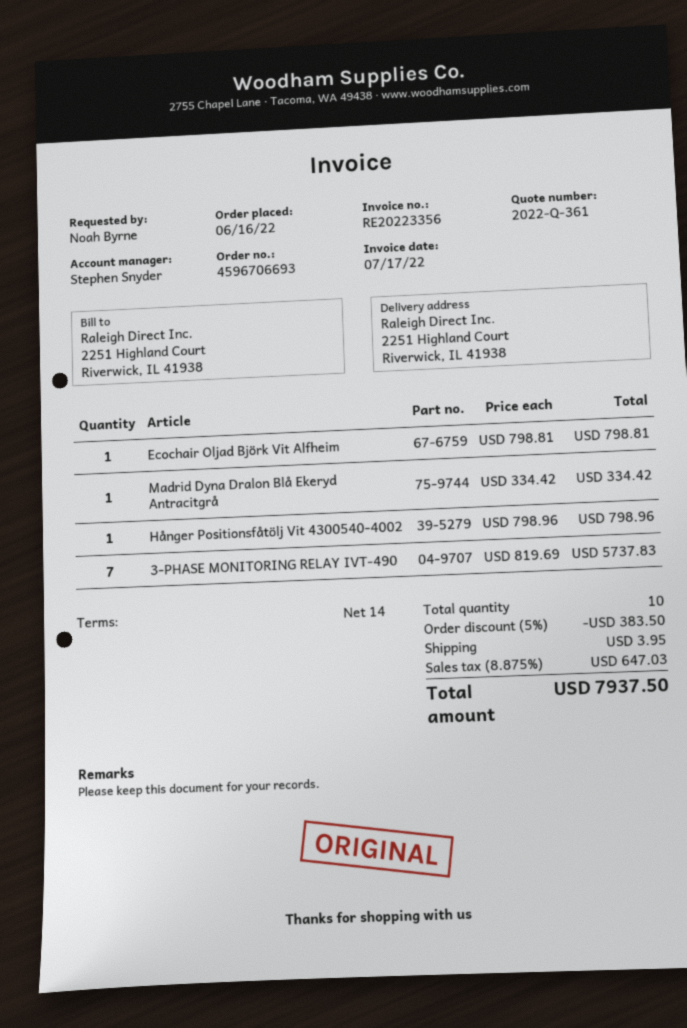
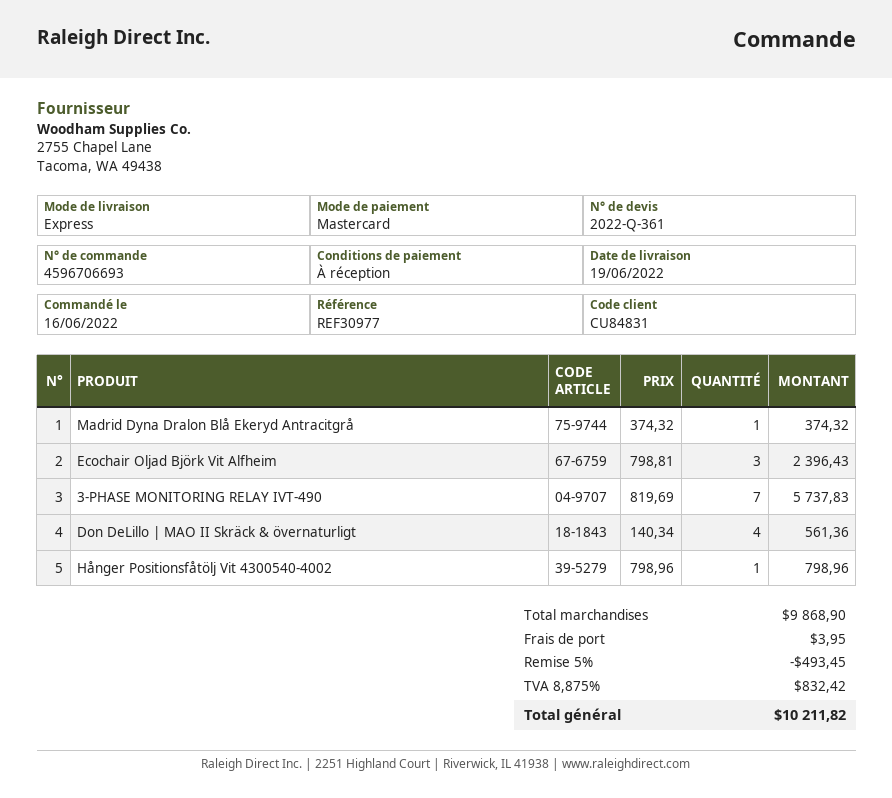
payment terms: 14 days -> on receipt
Ecochair Oljad Björk Vit Alfheim: 1 x 798.81 = 798.81 -> 3 x 798.81 = 2396.43
Madrid Dyna Dralon Blå Ekeryd Antracitgrå: 1 x 334.42 = 334.42 -> 1 x 374.32 = 374.32
Don DeLillo | MAO II Skräck & övernaturligt: none -> 4 x 140.34 = 561.36
discount: 5% = 383.50 -> 5% = 493.45
tax: 8.875% = 647.03 -> 8.875% = 832.42
total: 7937.50 -> 10211.82

